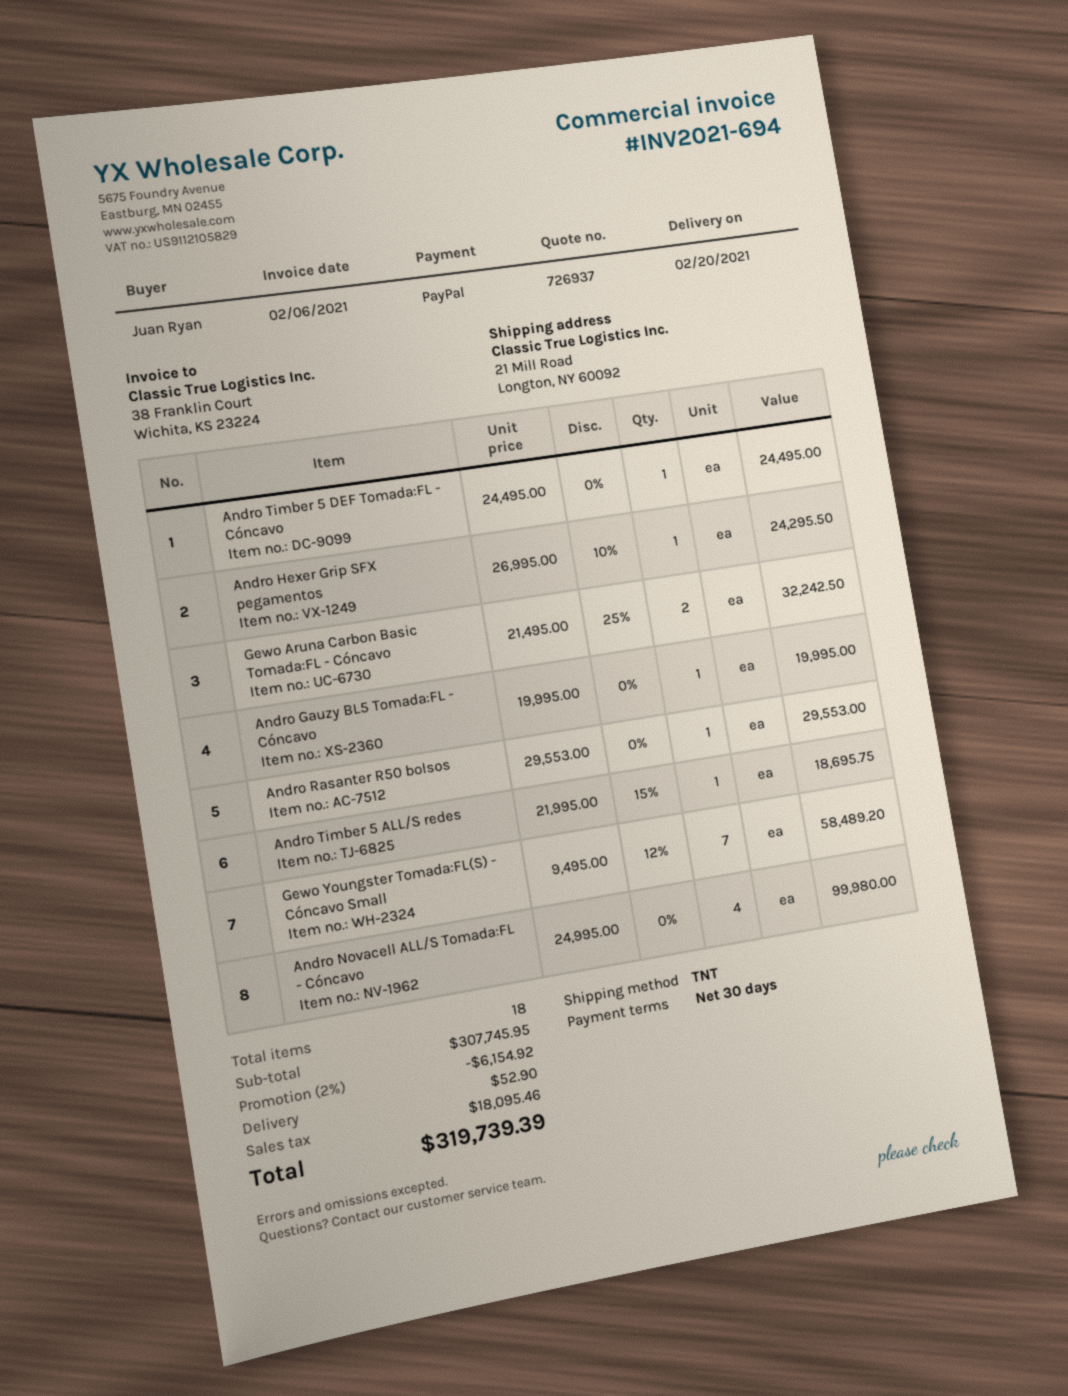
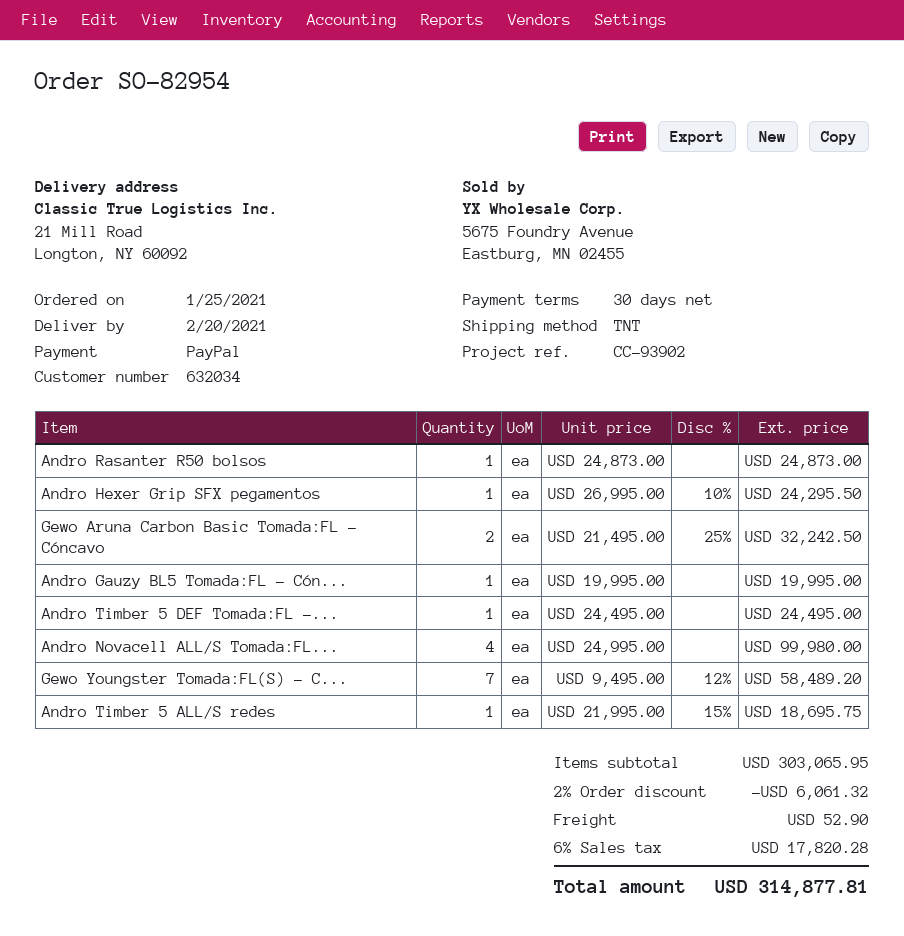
Andro Rasanter R50 bolsos: 1 x 29553.00 = 29553.00 -> 1 x 24873.00 = 24873.00
subtotal: 307745.95 -> 303065.95
discount: 2% = 6154.92 -> 2% = 6061.32
tax: 18095.46 -> 17820.28
total: 319739.39 -> 314877.81

